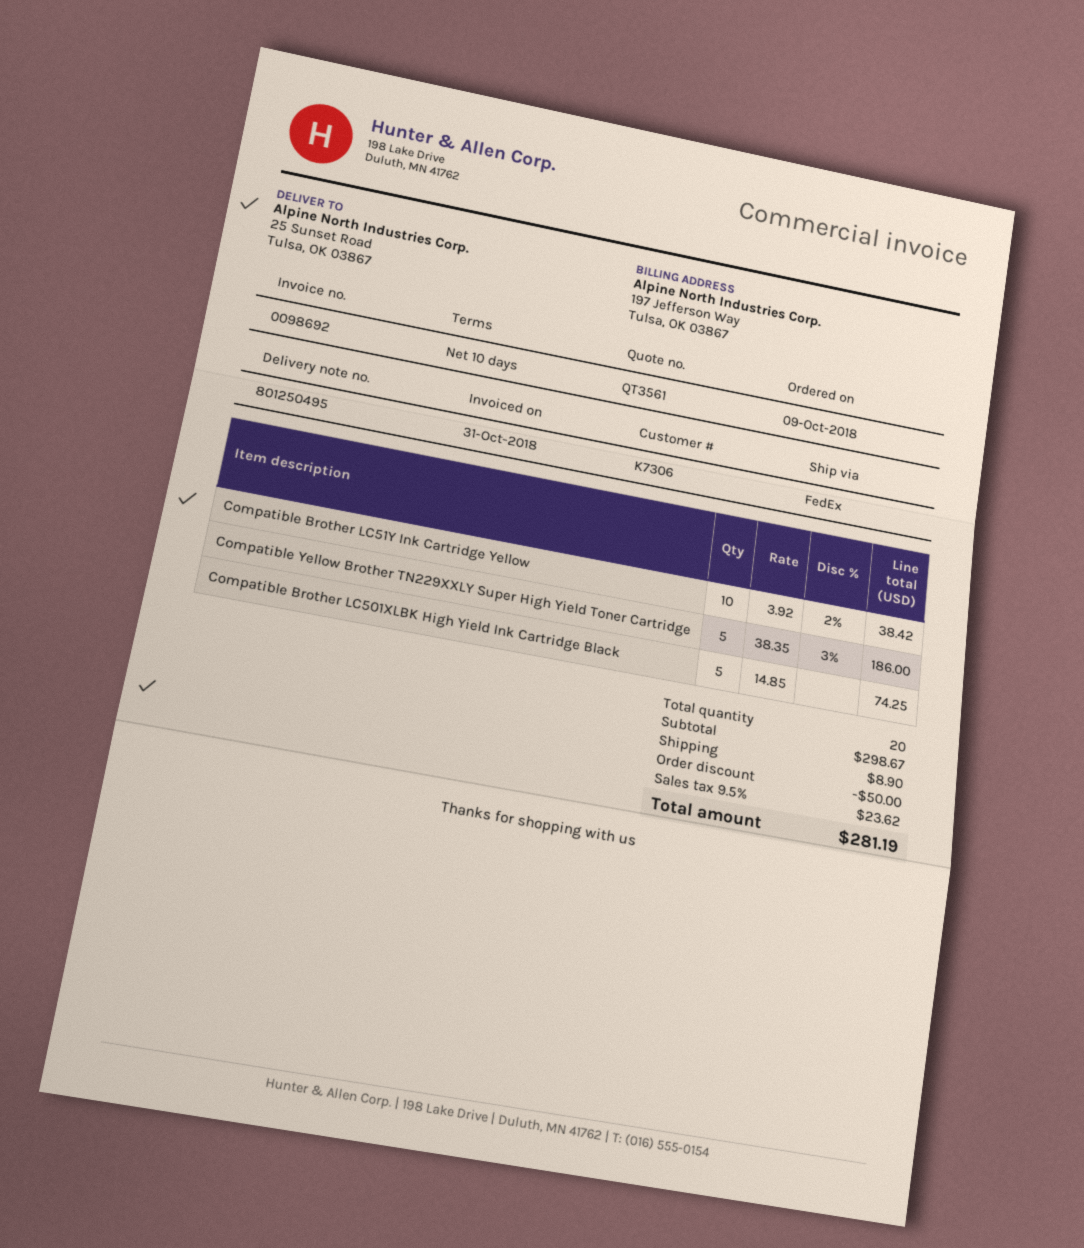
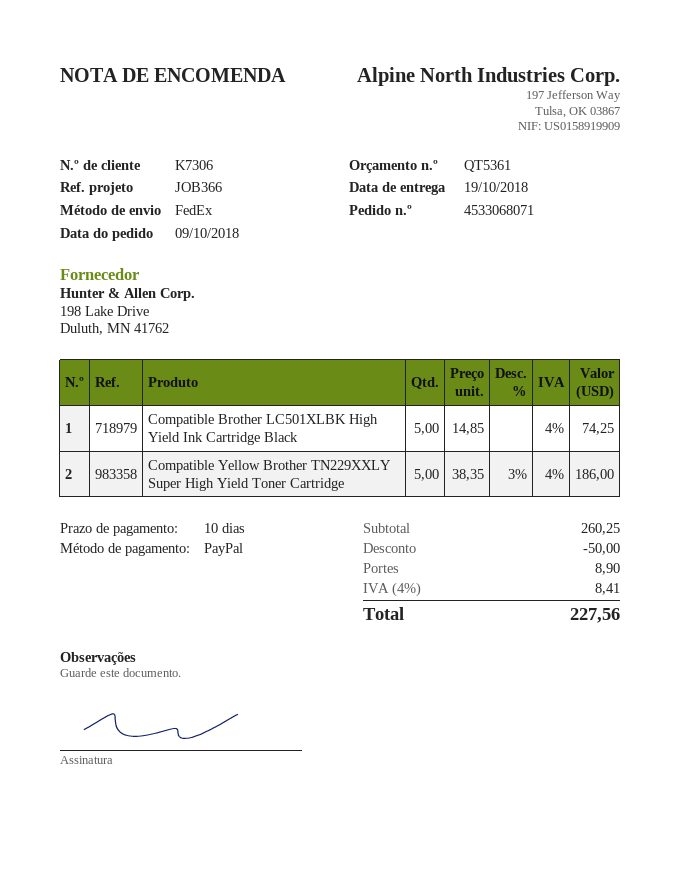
quote number: QT3561 -> QT5361
Compatible Brother LC51Y Ink Cartridge Yellow: 10 x 3.92 - 2% = 38.42 -> none
subtotal: 298.67 -> 260.25
tax: 9.5% = 23.62 -> 4% = 8.41
total: 281.19 -> 227.56

